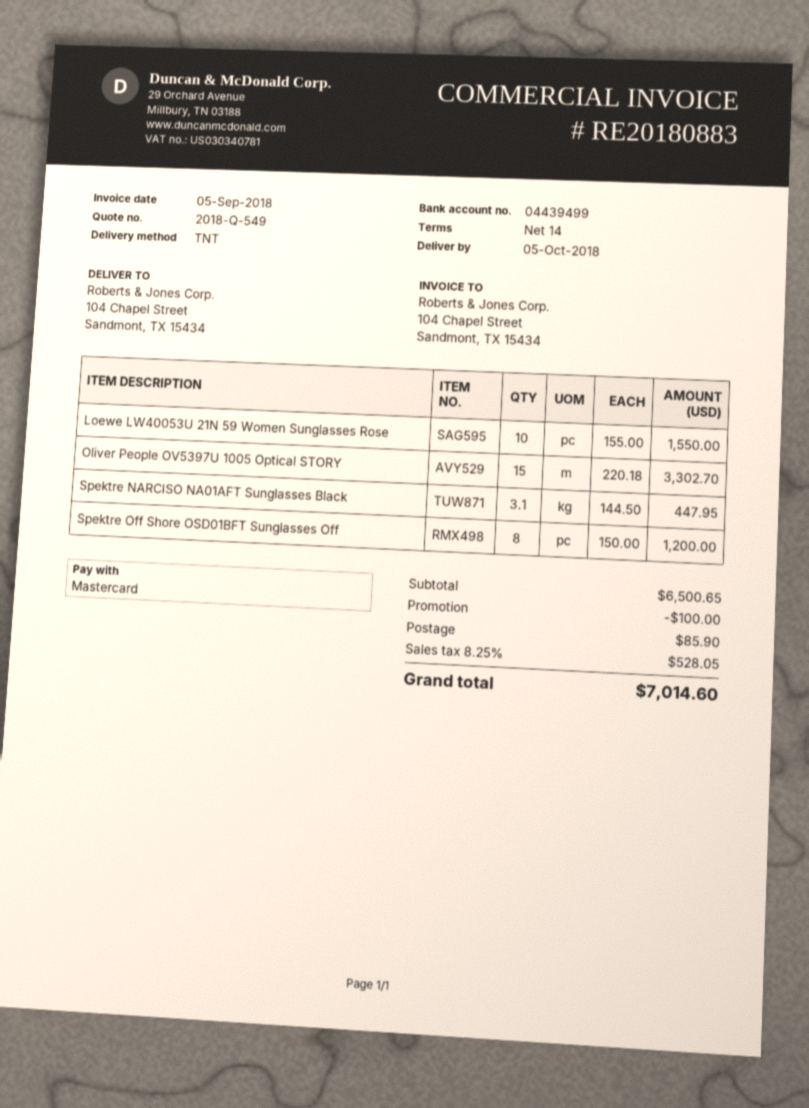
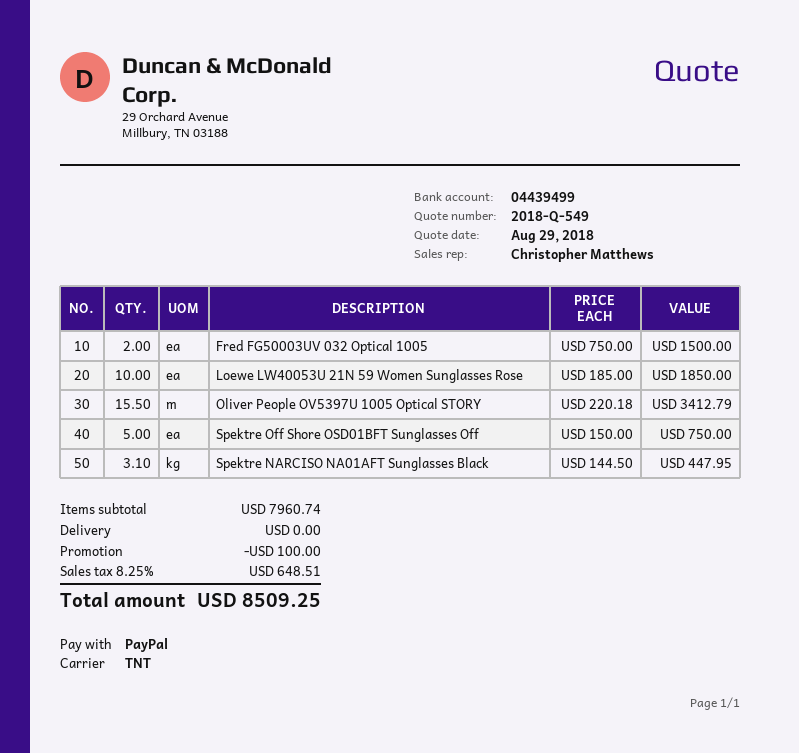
payment method: Mastercard -> PayPal
Loewe LW40053U 21N 59 Women Sunglasses Rose: 10 x 155.00 = 1550.00 -> 10 x 185.00 = 1850.00
Oliver People OV5397U 1005 Optical STORY: 15 x 220.18 = 3302.70 -> 15.5 x 220.18 = 3412.79
Spektre Off Shore OSD01BFT Sunglasses Off: 8 x 150.00 = 1200.00 -> 5 x 150.00 = 750.00
Fred FG50003UV 032 Optical 1005: none -> 2 x 750.00 = 1500.00
subtotal: 6500.65 -> 7960.74
shipping: 85.90 -> 0.00
tax: 8.25% = 528.05 -> 8.25% = 648.51
total: 7014.60 -> 8509.25

